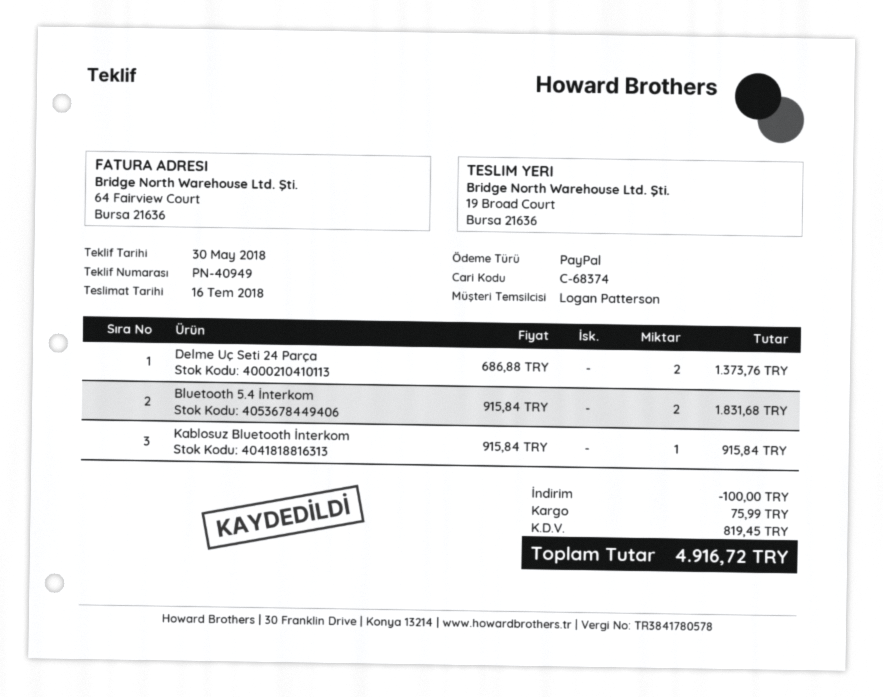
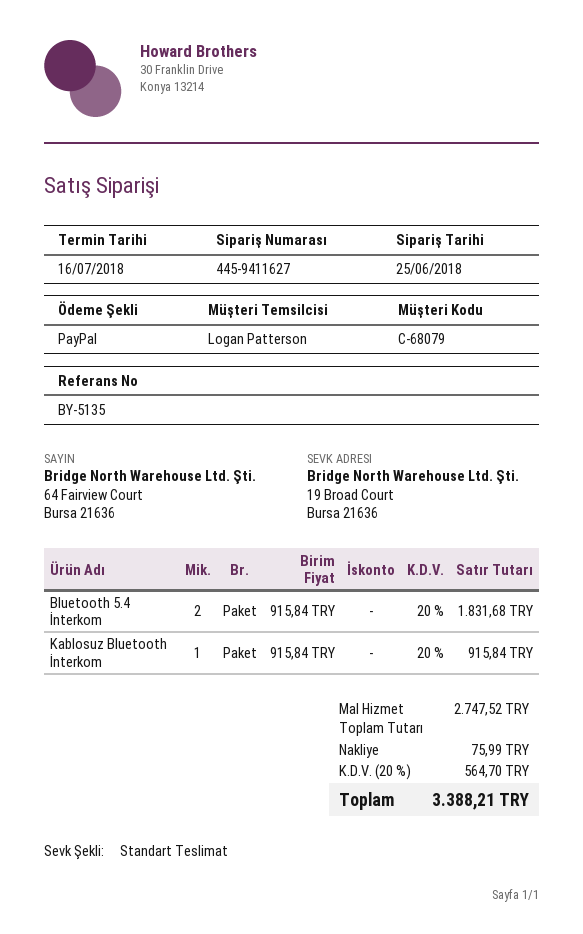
customer number: C-68374 -> C-68079
Delme Uç Seti 24 Parça: 2 x 686.88 = 1373.76 -> none
discount: 100.00 -> none
tax: 819.45 -> 564.70
total: 4916.72 -> 3388.21

